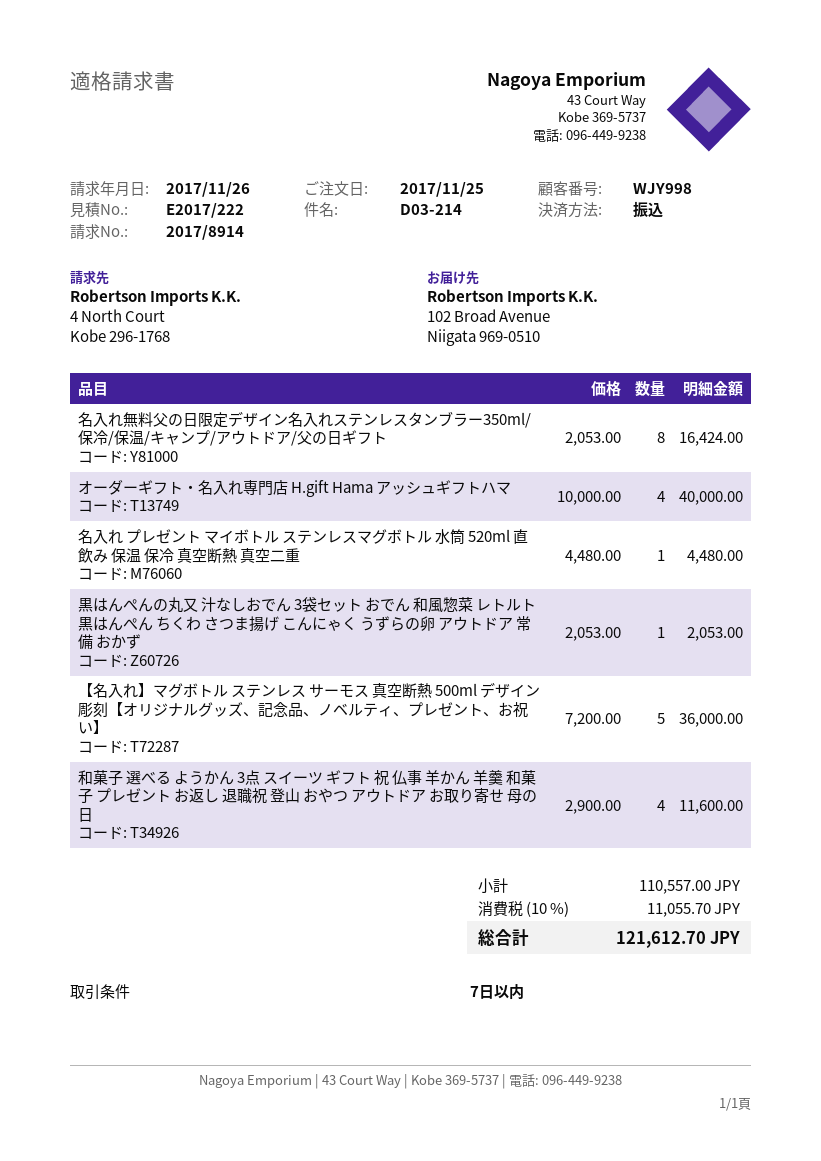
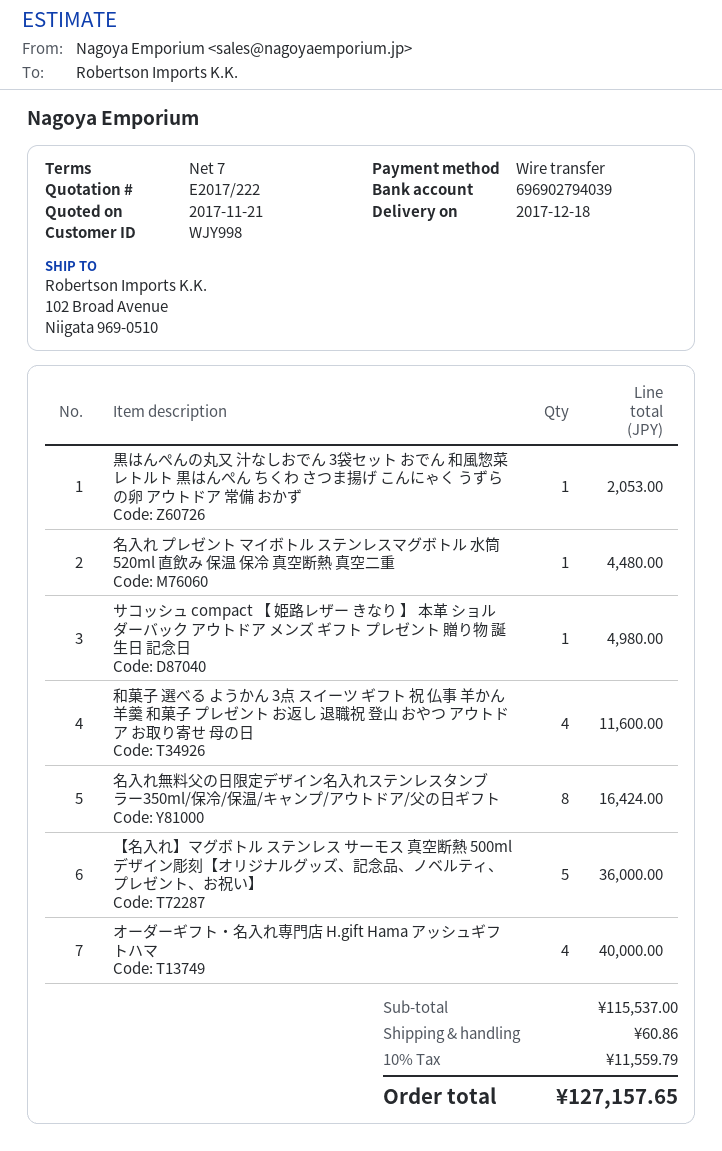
サコッシュ compact 【 姫路レザー きなり 】 本革 ショルダーバック アウトドア メンズ ギフト プレゼント 贈り物 誕生日 記念日: none -> 1 for 4980.00
subtotal: 110557.00 -> 115537.00
shipping: none -> 60.86
tax: 10% = 11055.70 -> 10% = 11559.79
total: 121612.70 -> 127157.65

